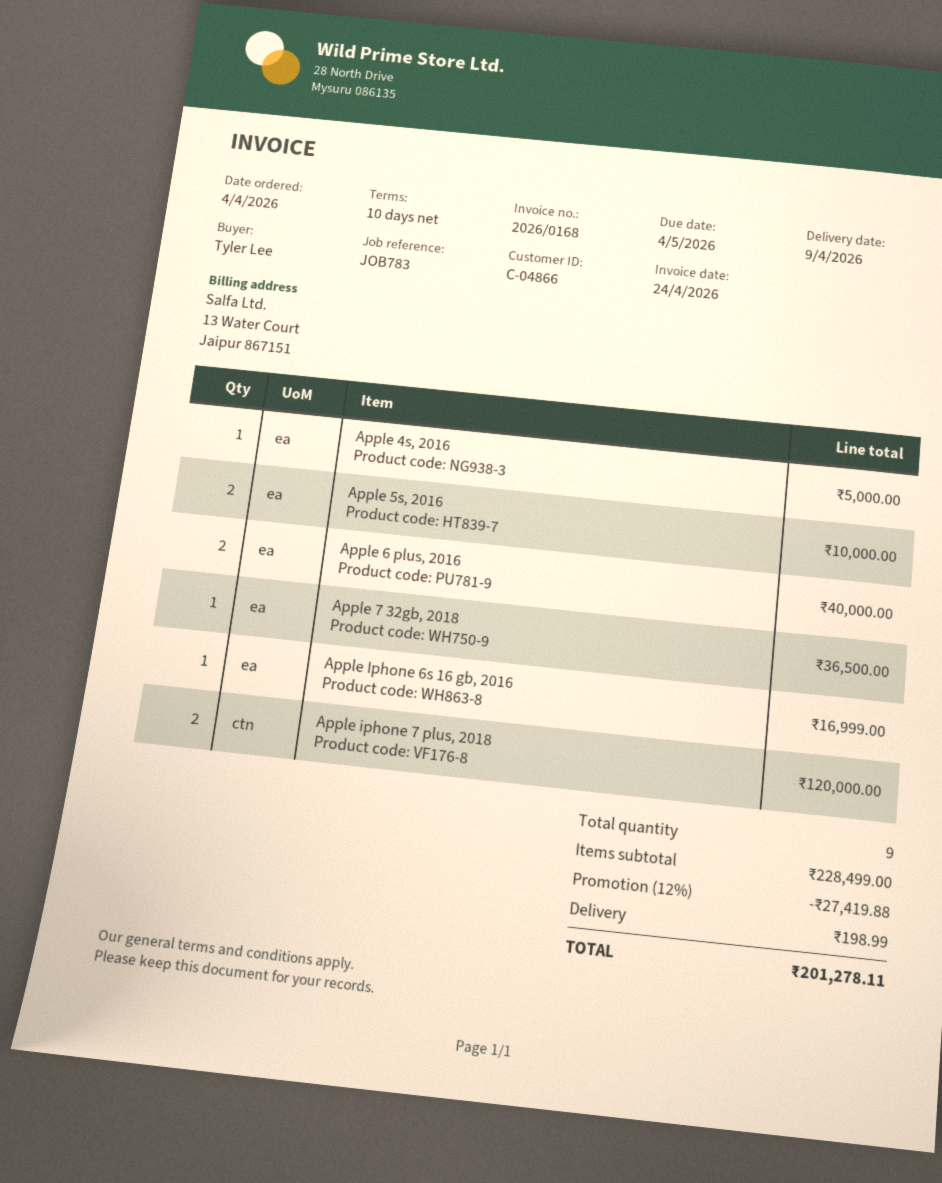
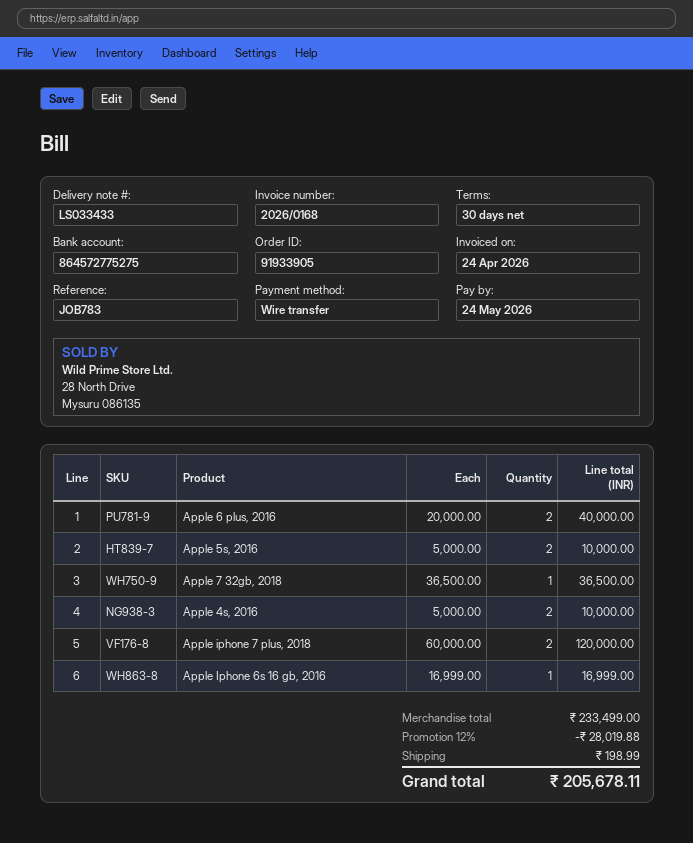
payment terms: 10 days -> 30 days
due date: 2026-05-04 -> 2026-05-24
Apple 4s, 2016: 1 for 5000.00 -> 2 for 10000.00
subtotal: 228499.00 -> 233499.00
discount: 12% = 27419.88 -> 12% = 28019.88
total: 201278.11 -> 205678.11

